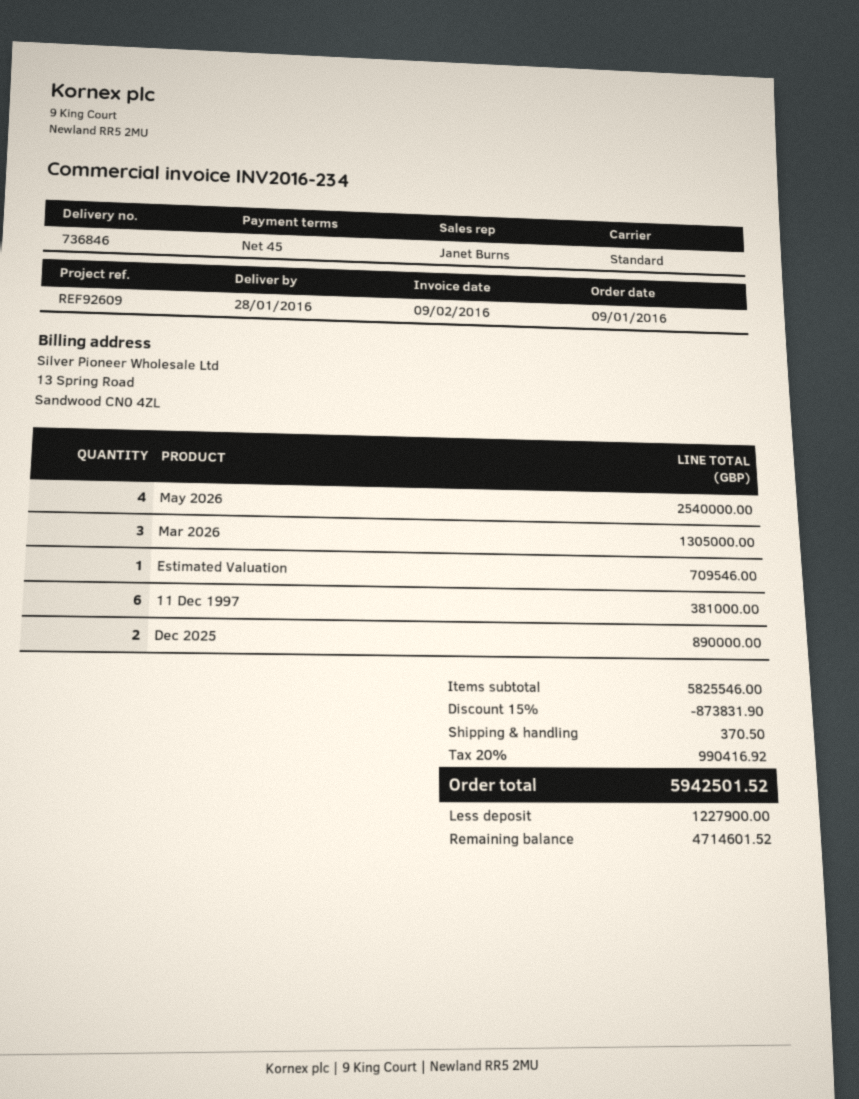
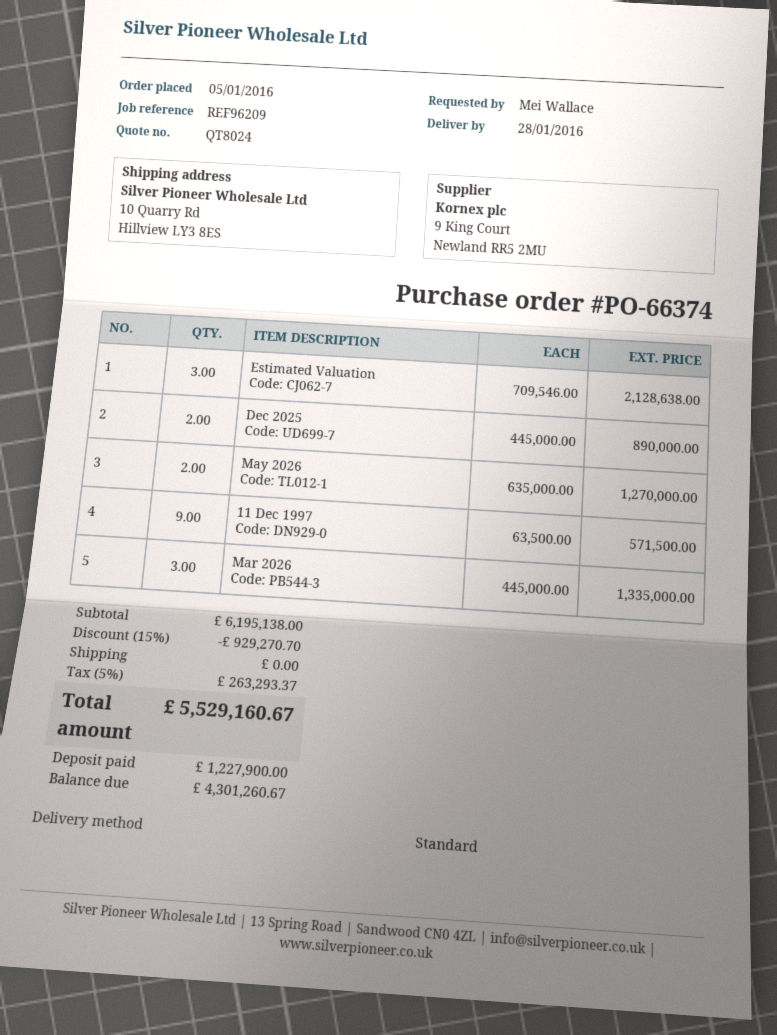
order date: 2016-01-09 -> 2016-01-05
reference: REF92609 -> REF96209
May 2026: 4 for 2540000.00 -> 2 for 1270000.00
Mar 2026: 3 for 1305000.00 -> 3 for 1335000.00
Estimated Valuation: 1 for 709546.00 -> 3 for 2128638.00
11 Dec 1997: 6 for 381000.00 -> 9 for 571500.00
subtotal: 5825546.00 -> 6195138.00
discount: 15% = 873831.90 -> 15% = 929270.70
shipping: 370.50 -> 0.00
tax: 20% = 990416.92 -> 5% = 263293.37
total: 5942501.52 -> 5529160.67
balance: 4714601.52 -> 4301260.67

